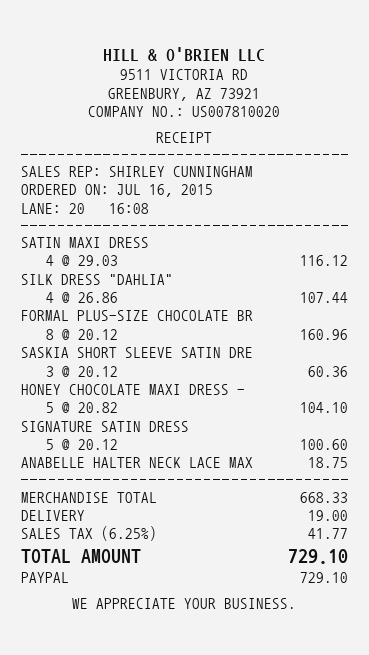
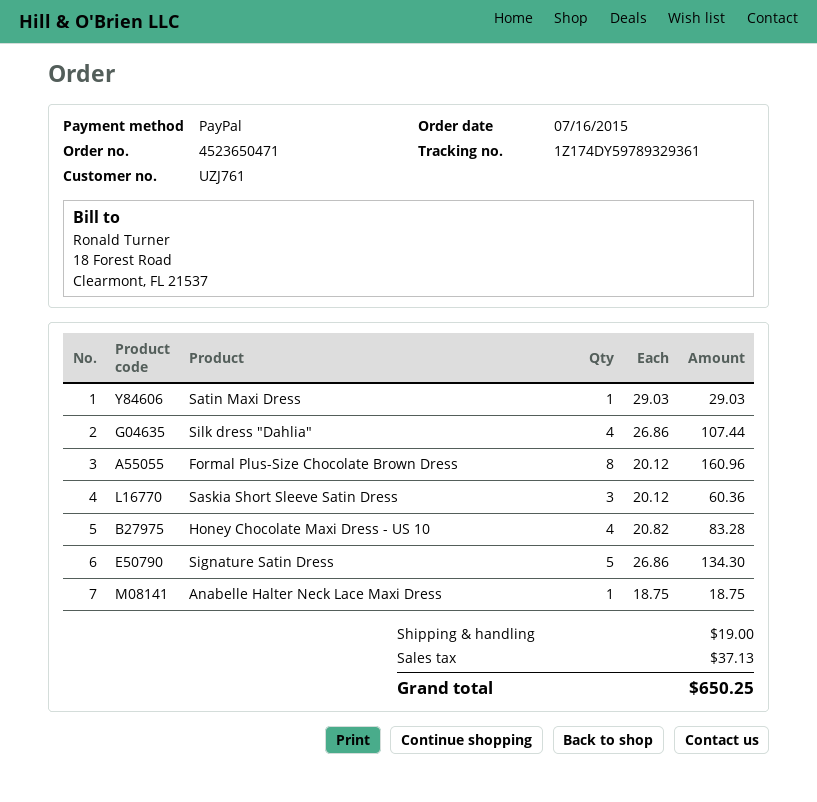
SATIN MAXI DRESS: 4 x 29.03 = 116.12 -> 1 x 29.03 = 29.03
HONEY CHOCOLATE MAXI DRESS -: 5 x 20.82 = 104.10 -> 4 x 20.82 = 83.28
SIGNATURE SATIN DRESS: 5 x 20.12 = 100.60 -> 5 x 26.86 = 134.30
tax: 41.77 -> 37.13
total: 729.10 -> 650.25

